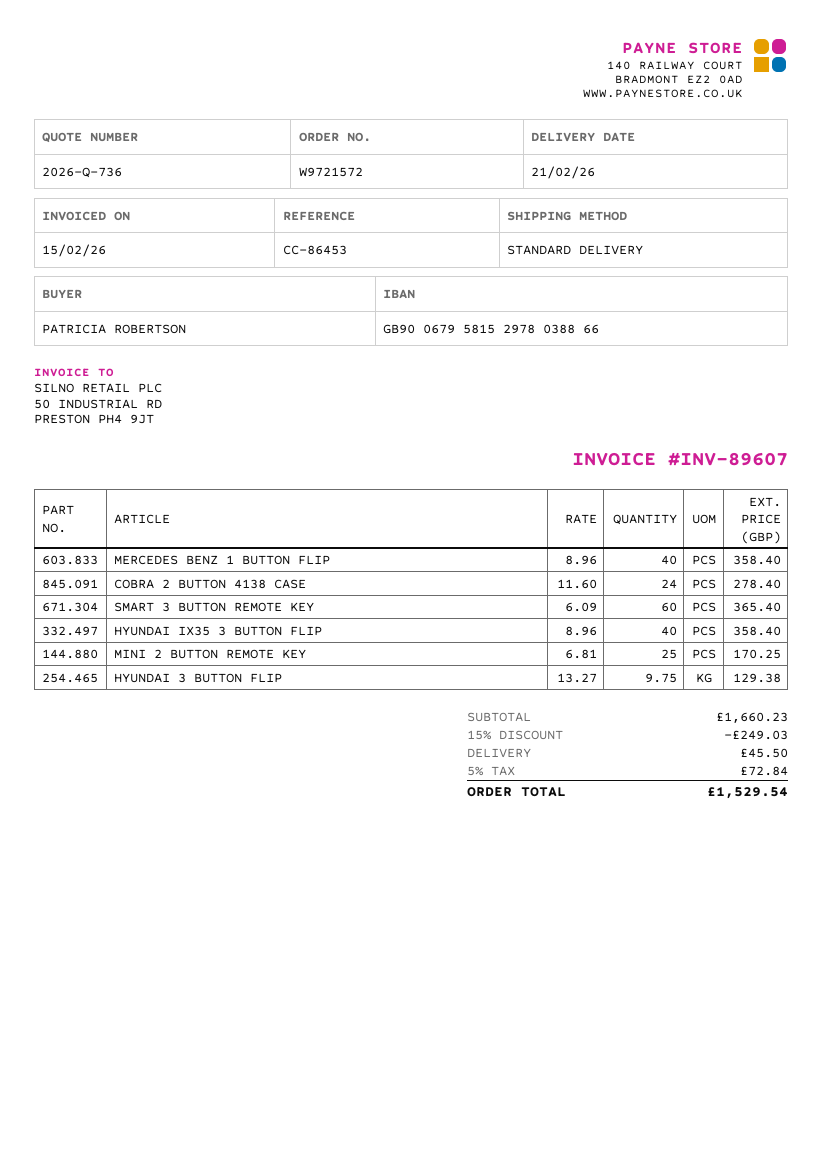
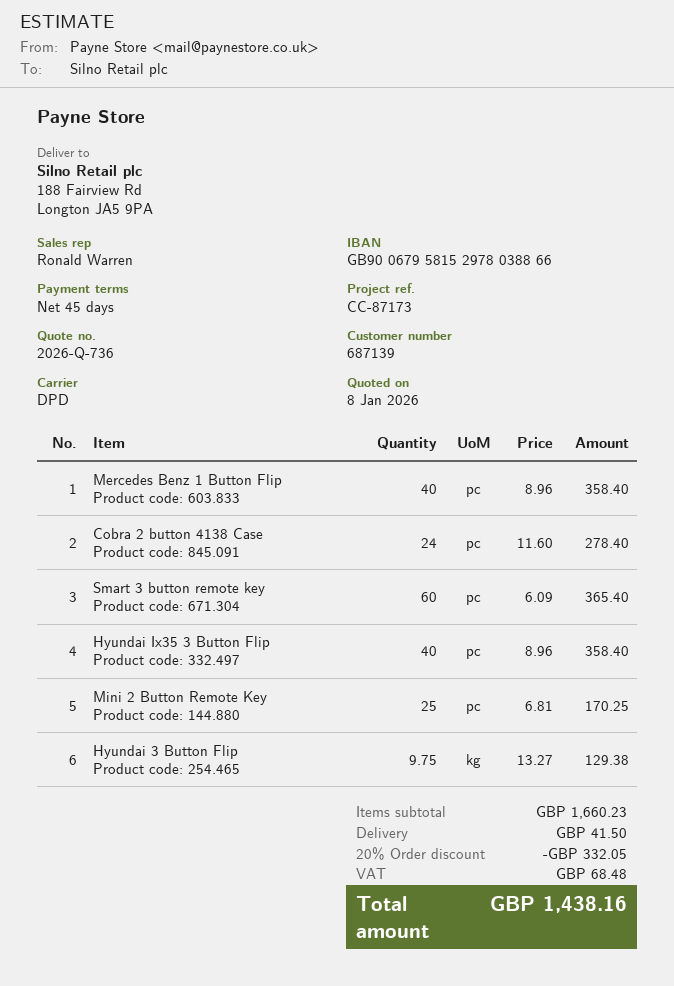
reference: CC-86453 -> CC-87173
shipping method: standard -> DPD
discount: 15% = 249.03 -> 20% = 332.05
shipping: 45.50 -> 41.50
tax: 72.84 -> 68.48
total: 1529.54 -> 1438.16

